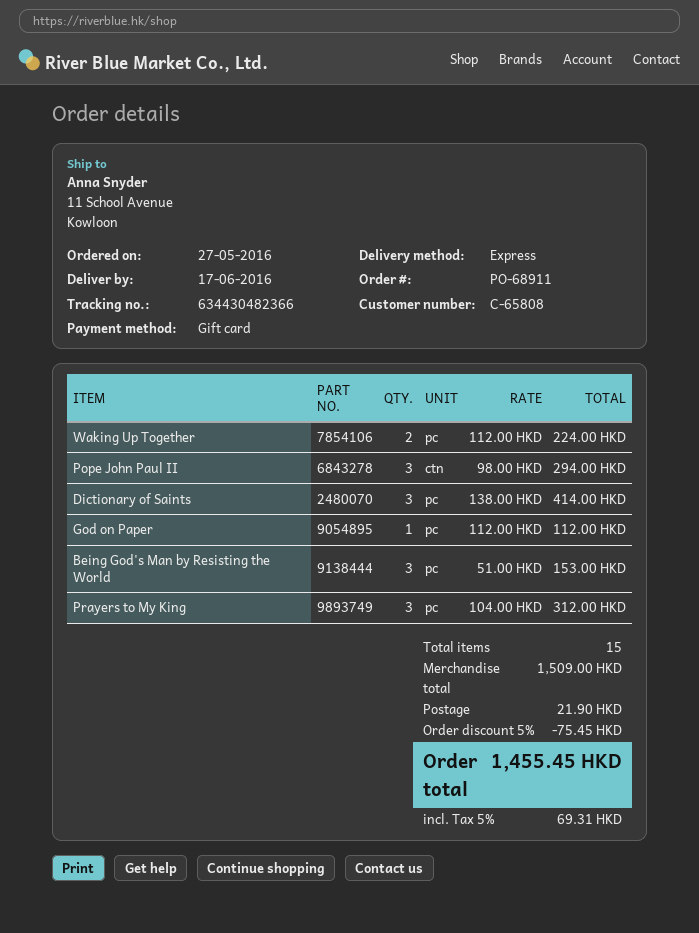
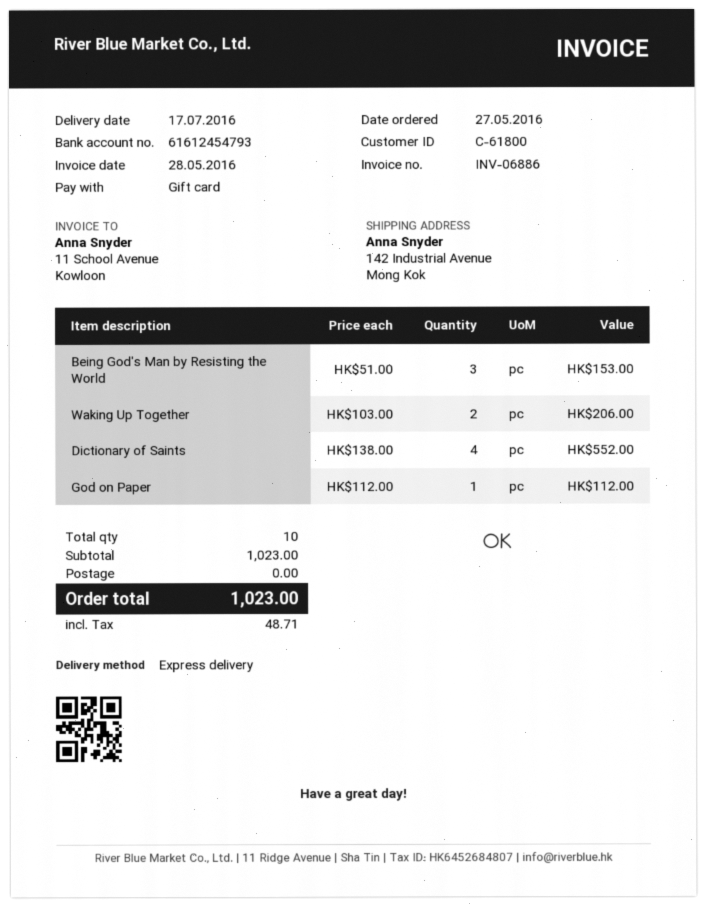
delivery date: 2016-06-17 -> 2016-07-17
customer number: C-65808 -> C-61800
ship to: 11 School Avenue, Kowloon -> 142 Industrial Avenue, Mong Kok
Waking Up Together: 2 x 112.00 = 224.00 -> 2 x 103.00 = 206.00
Pope John Paul II: 3 x 98.00 = 294.00 -> none
Dictionary of Saints: 3 x 138.00 = 414.00 -> 4 x 138.00 = 552.00
Prayers to My King: 3 x 104.00 = 312.00 -> none
total quantity: 15 -> 10
subtotal: 1509.00 -> 1023.00
discount: 5% = 75.45 -> none
shipping: 21.90 -> 0.00
tax: 69.31 -> 48.71
total: 1455.45 -> 1023.00

